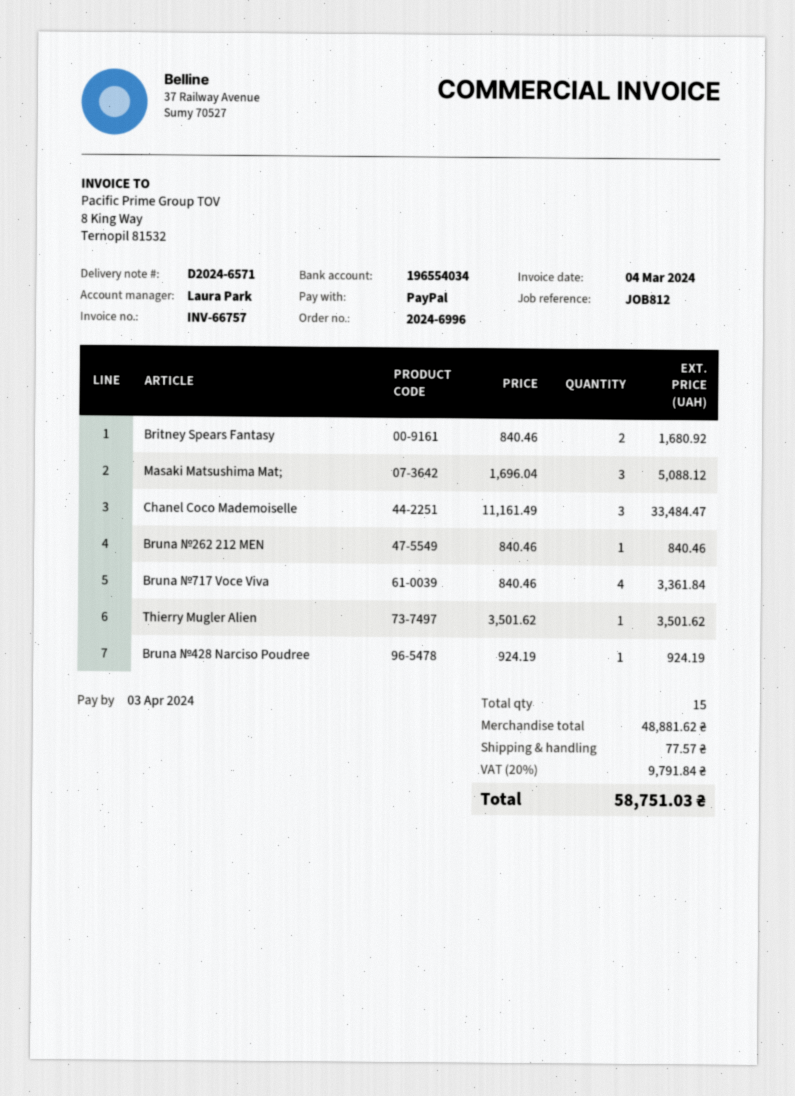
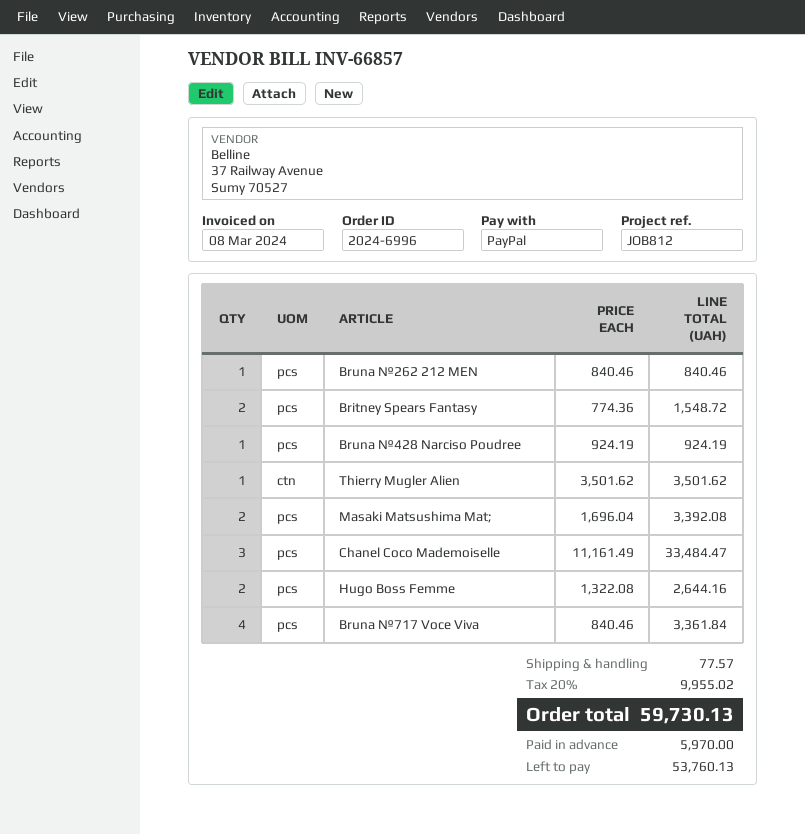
invoice number: INV-66757 -> INV-66857
invoice date: 2024-03-04 -> 2024-03-08
Britney Spears Fantasy: 2 x 840.46 = 1680.92 -> 2 x 774.36 = 1548.72
Masaki Matsushima Mat;: 3 x 1696.04 = 5088.12 -> 2 x 1696.04 = 3392.08
Hugo Boss Femme: none -> 2 x 1322.08 = 2644.16
tax: 20% = 9791.84 -> 20% = 9955.02
total: 58751.03 -> 59730.13

